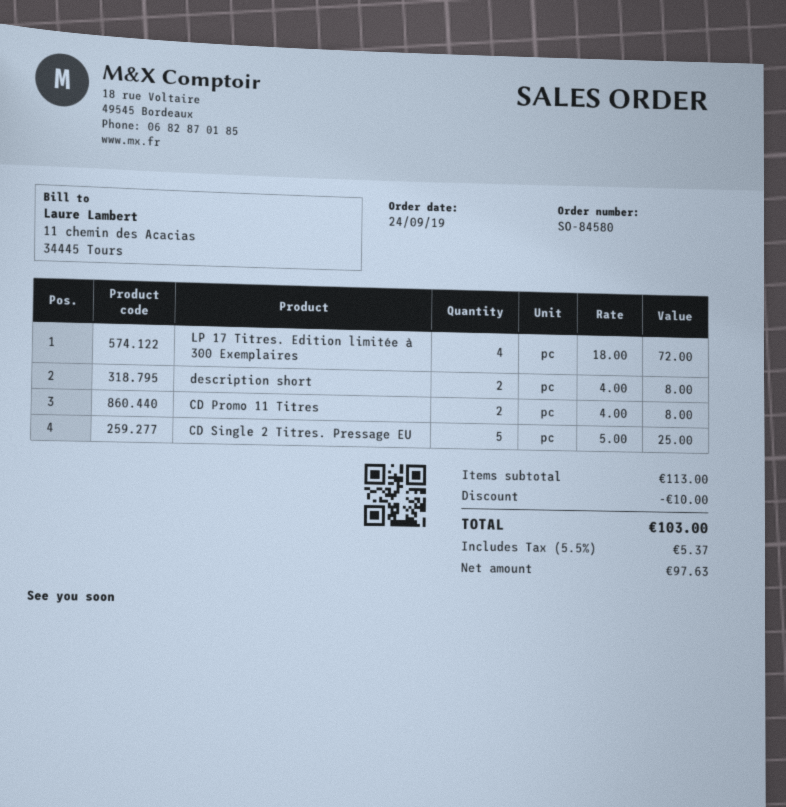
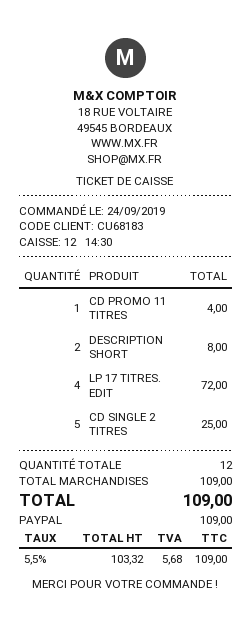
CD Promo 11 Titres: 2 for 8.00 -> 1 for 4.00
subtotal: 113.00 -> 109.00
discount: 10.00 -> none
net: 97.63 -> 103.32
tax: 5.5% = 5.37 -> 5.5% = 5.68
total: 103.00 -> 109.00

